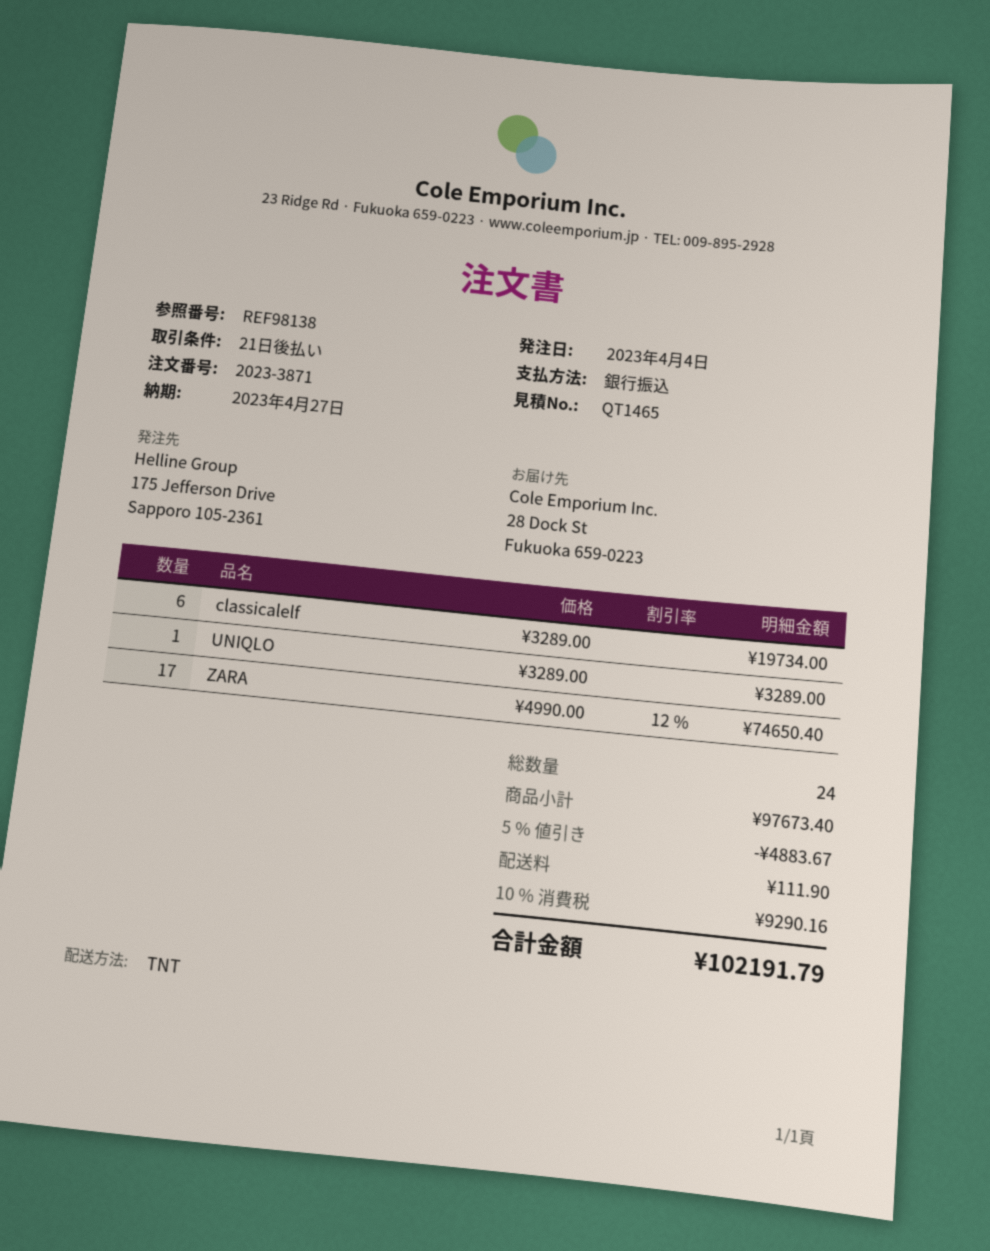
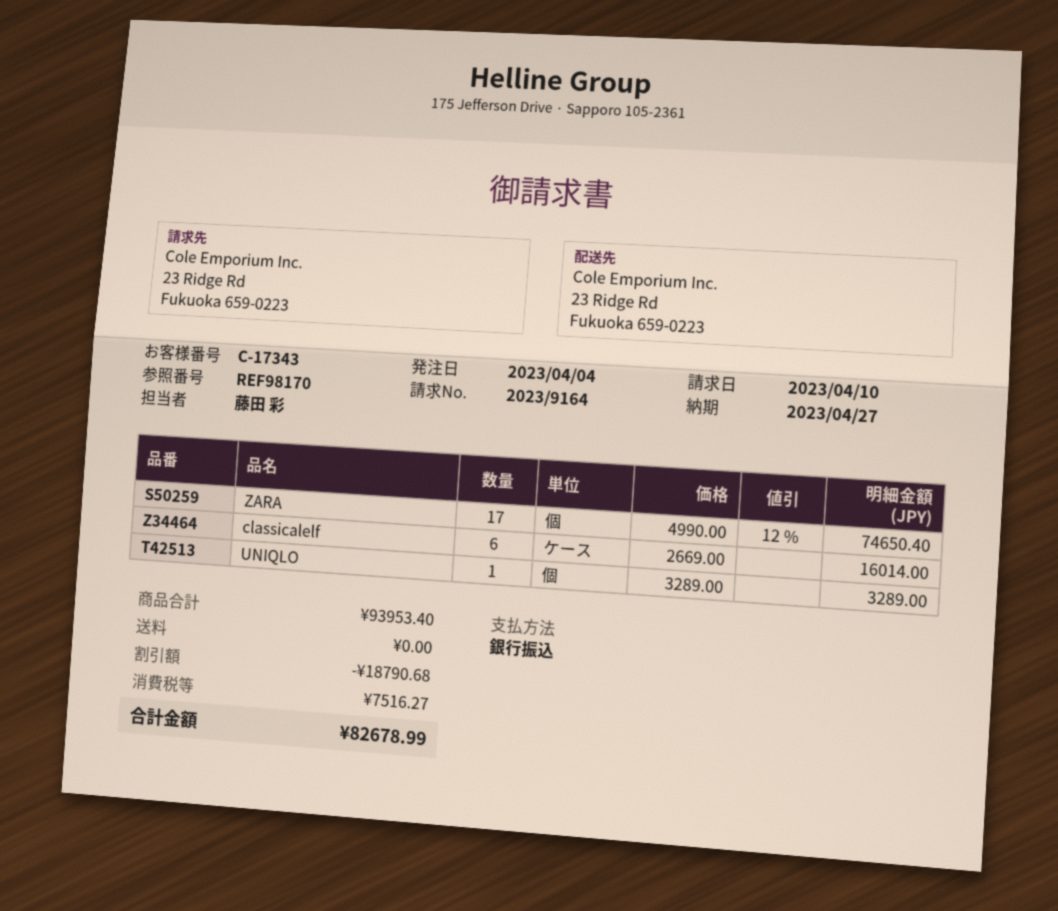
reference: REF98138 -> REF98170
ship to: 28 Dock St, Fukuoka 659-0223 -> 23 Ridge Rd, Fukuoka 659-0223
classicalelf: 6 x 3289.00 = 19734.00 -> 6 x 2669.00 = 16014.00
subtotal: 97673.40 -> 93953.40
discount: 4883.67 -> 18790.68
shipping: 111.90 -> 0.00
tax: 9290.16 -> 7516.27
total: 102191.79 -> 82678.99

